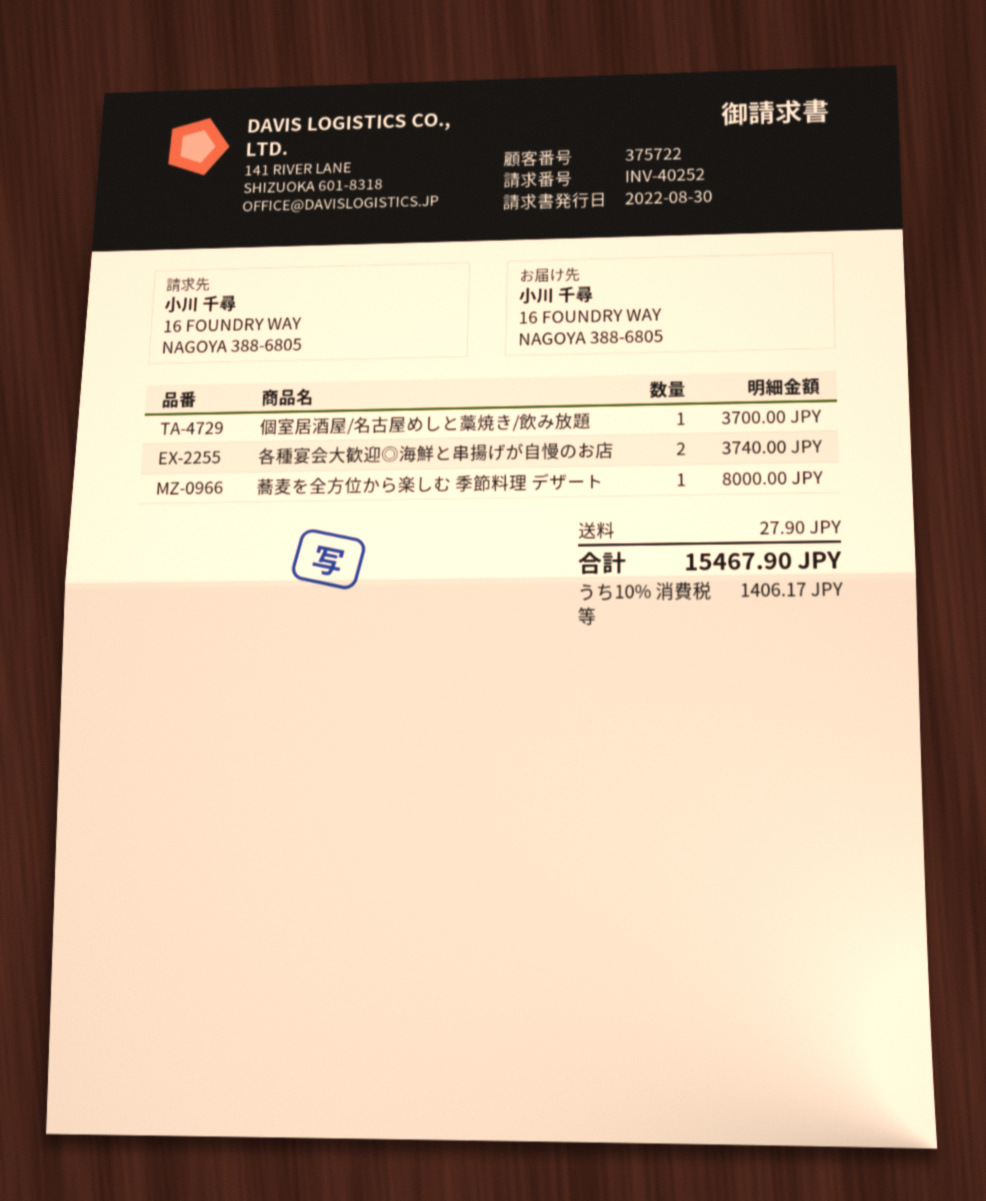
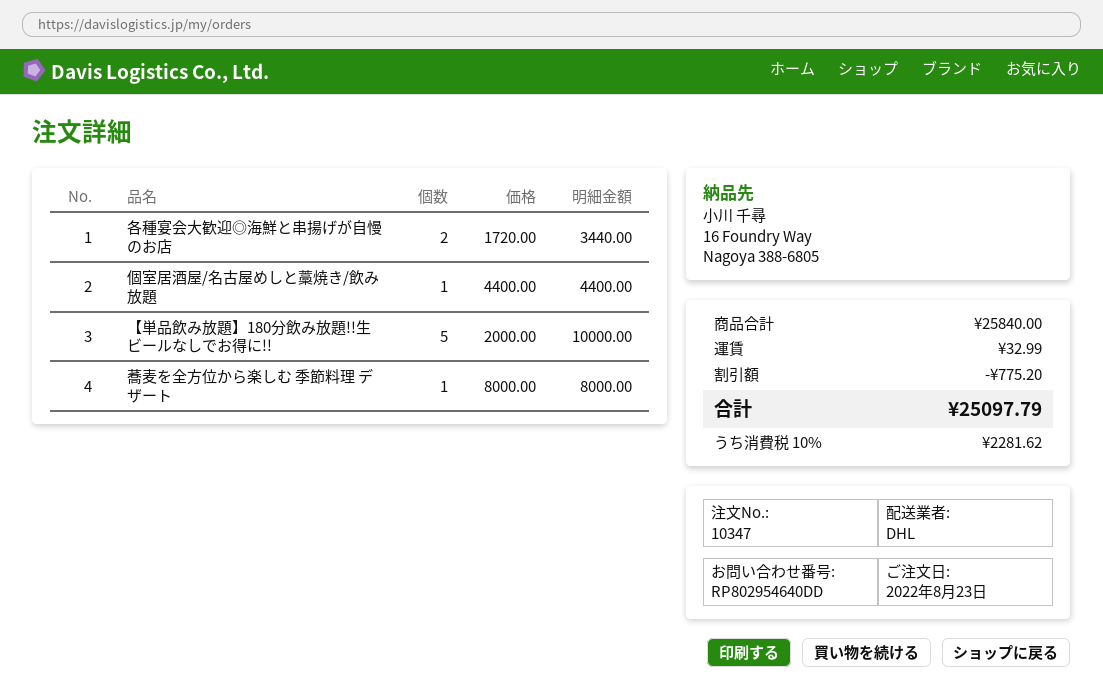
個室居酒屋/名古屋めしと藁焼き/飲み放題: 1 for 3700.00 -> 1 for 4400.00
各種宴会大歓迎◎海鮮と串揚げが自慢のお店: 2 for 3740.00 -> 2 for 3440.00
【単品飲み放題】180分飲み放題!!生ビールなしでお得に!!: none -> 5 for 10000.00
discount: none -> 775.20
shipping: 27.90 -> 32.99
tax: 10% = 1406.17 -> 10% = 2281.62
total: 15467.90 -> 25097.79

